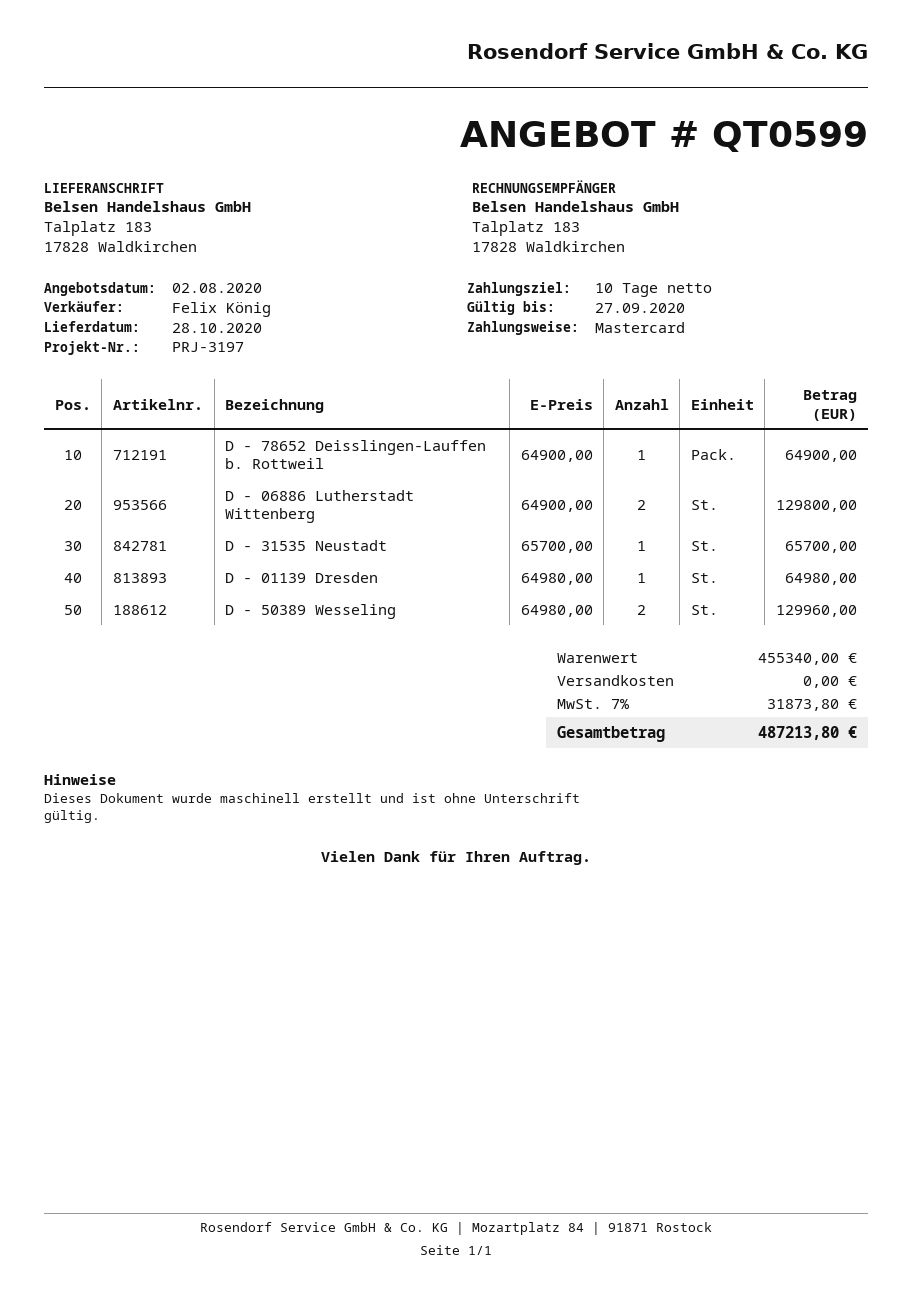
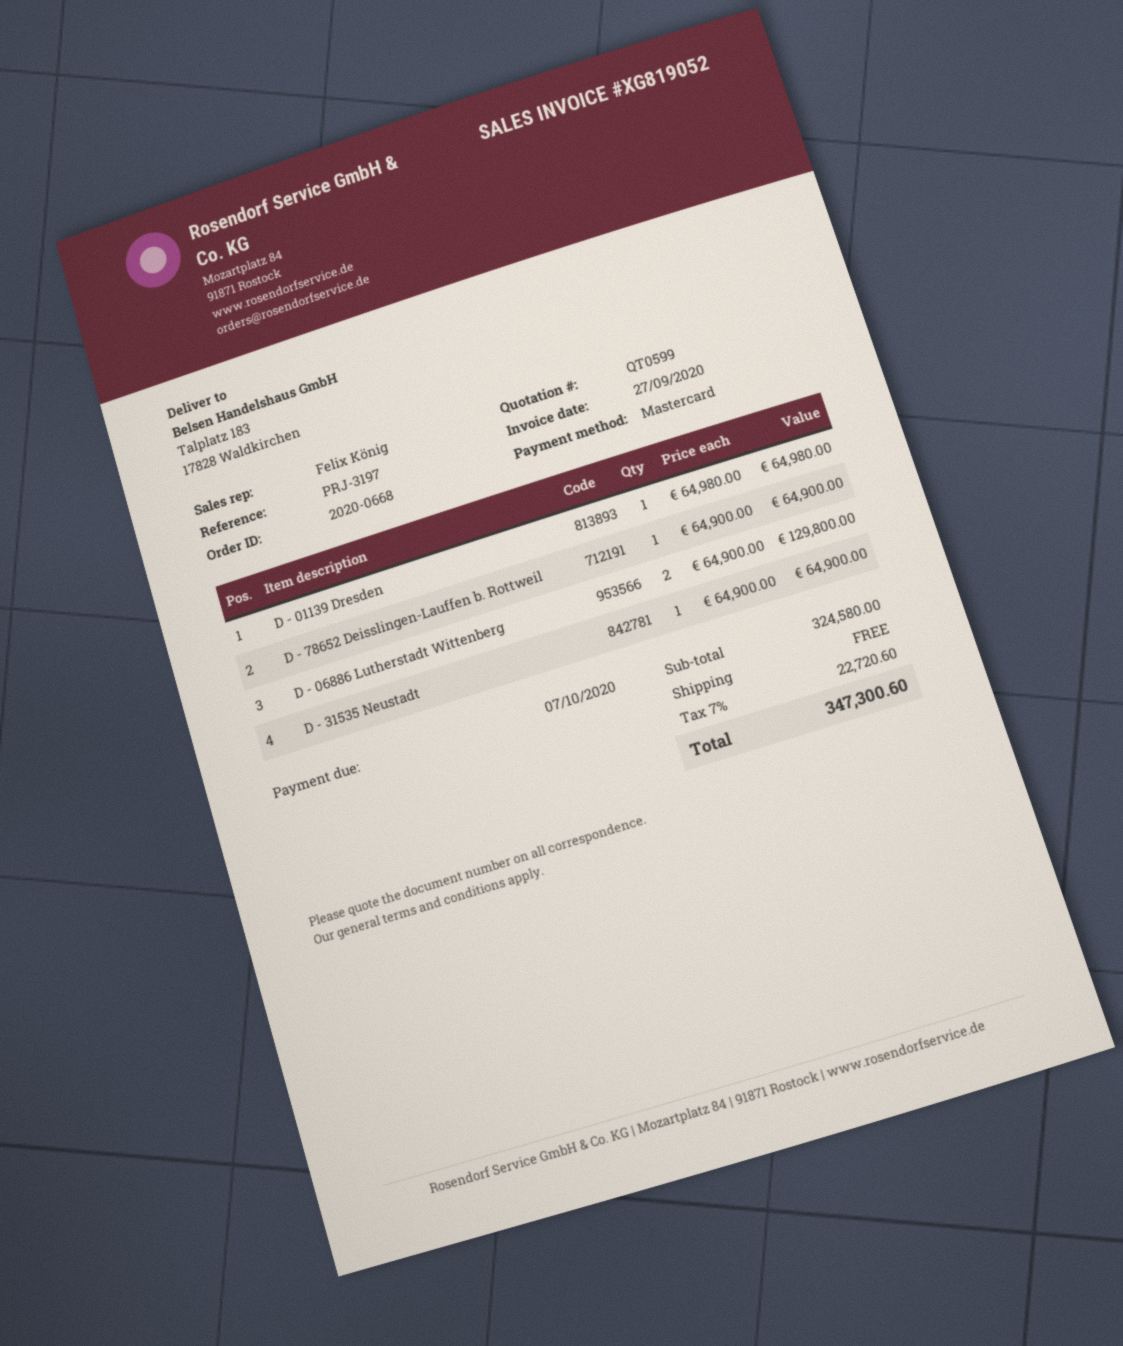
D - 31535 Neustadt: 1 x 65700.00 = 65700.00 -> 1 x 64900.00 = 64900.00
D - 50389 Wesseling: 2 x 64980.00 = 129960.00 -> none
subtotal: 455340.00 -> 324580.00
tax: 7% = 31873.80 -> 7% = 22720.60
total: 487213.80 -> 347300.60

